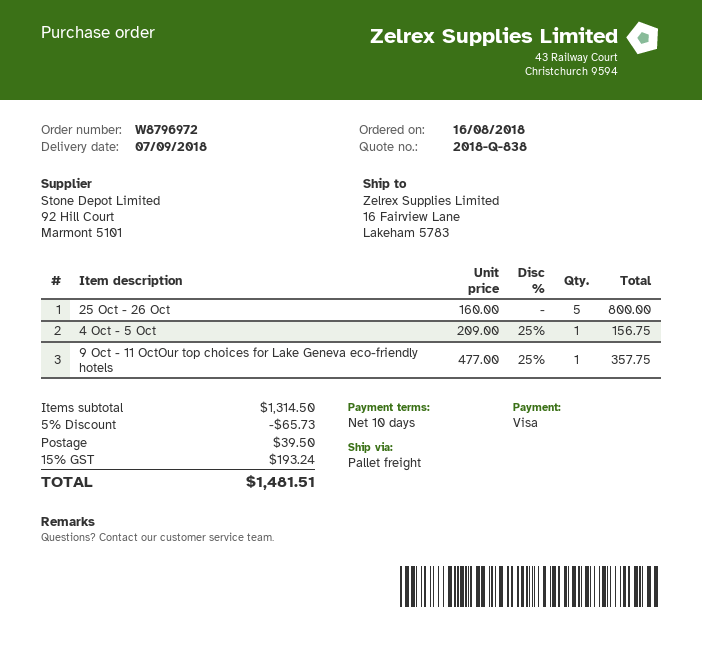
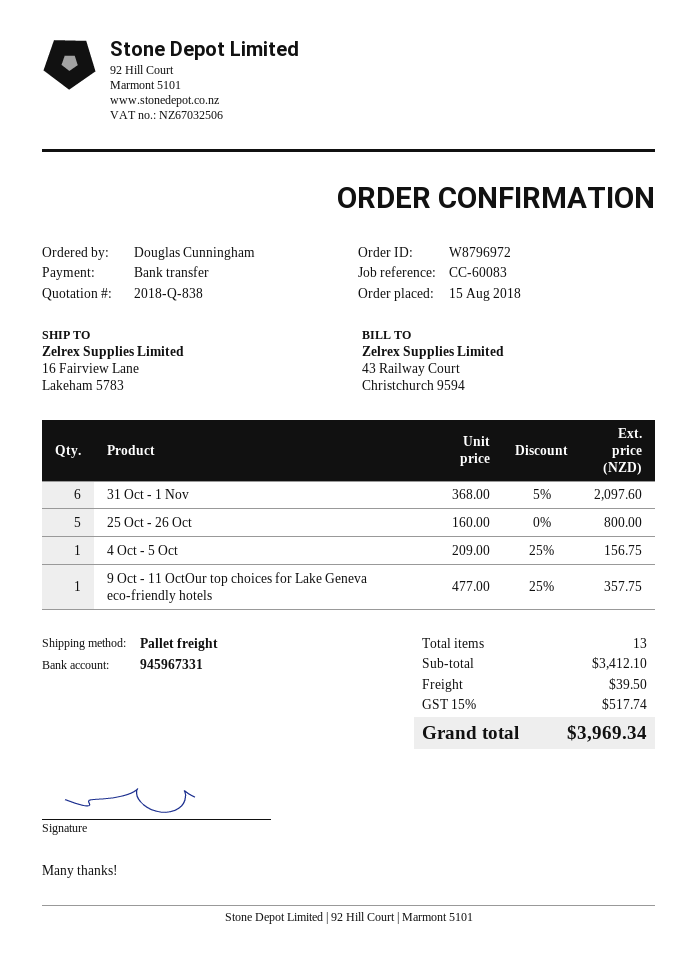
order date: 2018-08-16 -> 2018-08-15
payment method: Visa -> bank transfer
31 Oct - 1 Nov: none -> 6 x 368.00 - 5% = 2097.60
subtotal: 1314.50 -> 3412.10
discount: 5% = 65.73 -> none
tax: 15% = 193.24 -> 15% = 517.74
total: 1481.51 -> 3969.34

